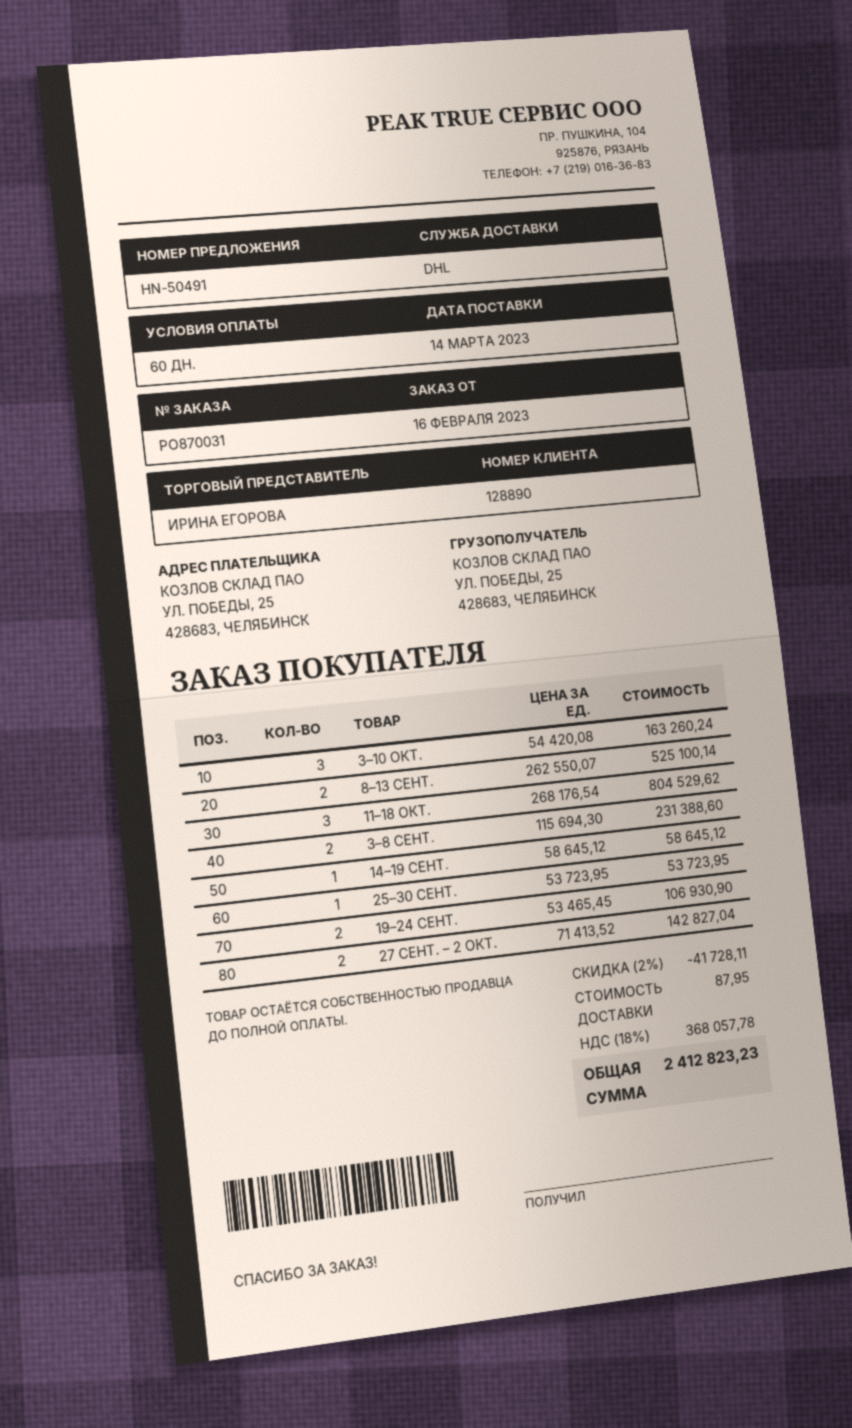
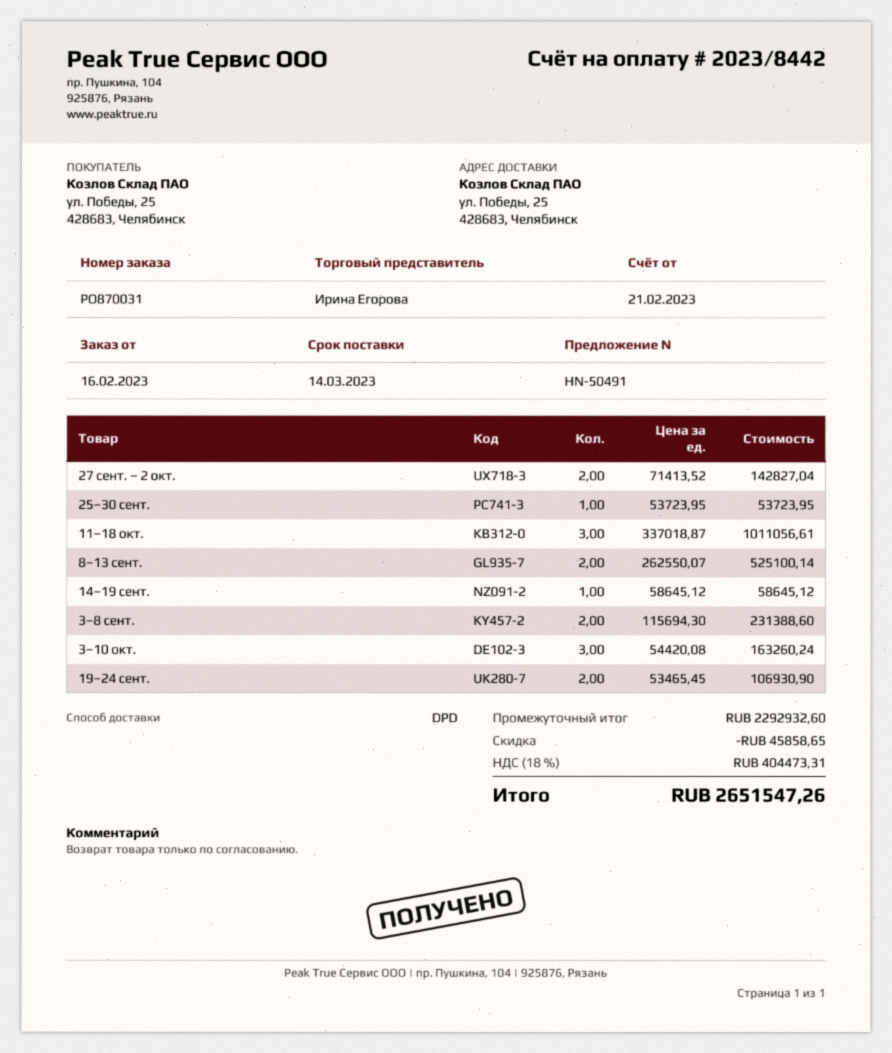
shipping method: DHL -> DPD
11–18 ОКТ.: 3 x 268176.54 = 804529.62 -> 3 x 337018.87 = 1011056.61
discount: 41728.11 -> 45858.65
shipping: 87.95 -> none
tax: 18% = 368057.78 -> 18% = 404473.31
total: 2412823.23 -> 2651547.26

